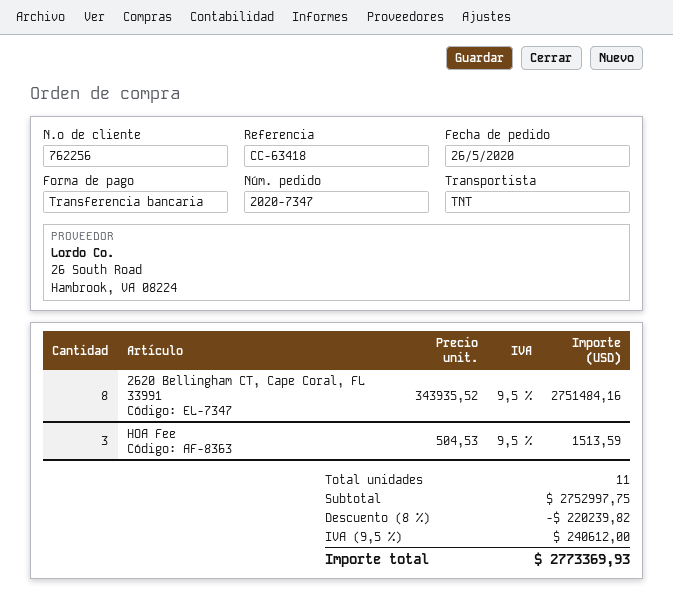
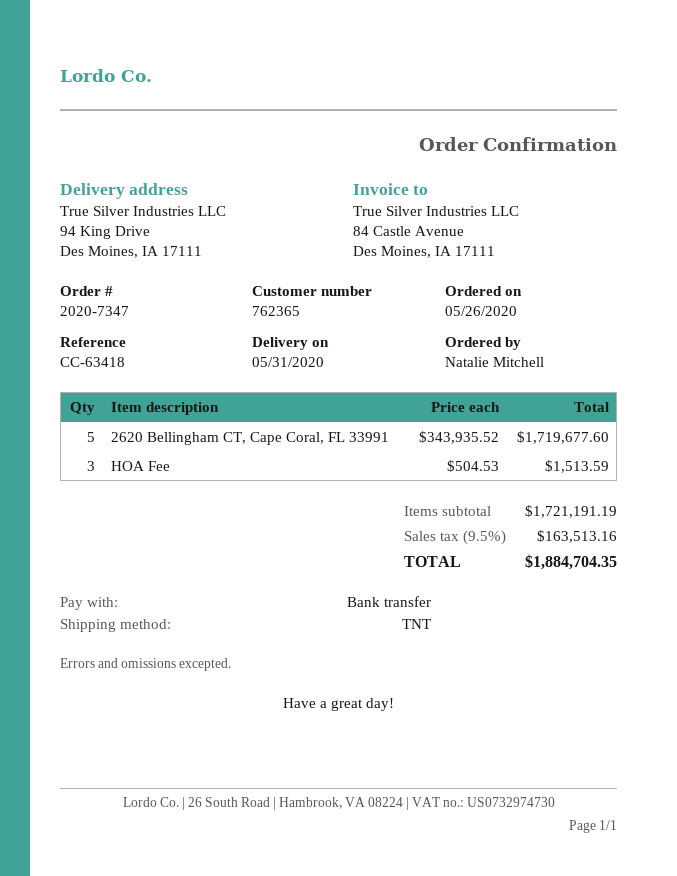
customer number: 762256 -> 762365
2620 Bellingham CT, Cape Coral, FL 33991: 8 x 343935.52 = 2751484.16 -> 5 x 343935.52 = 1719677.60
subtotal: 2752997.75 -> 1721191.19
discount: 8% = 220239.82 -> none
tax: 9.5% = 240612.00 -> 9.5% = 163513.16
total: 2773369.93 -> 1884704.35

